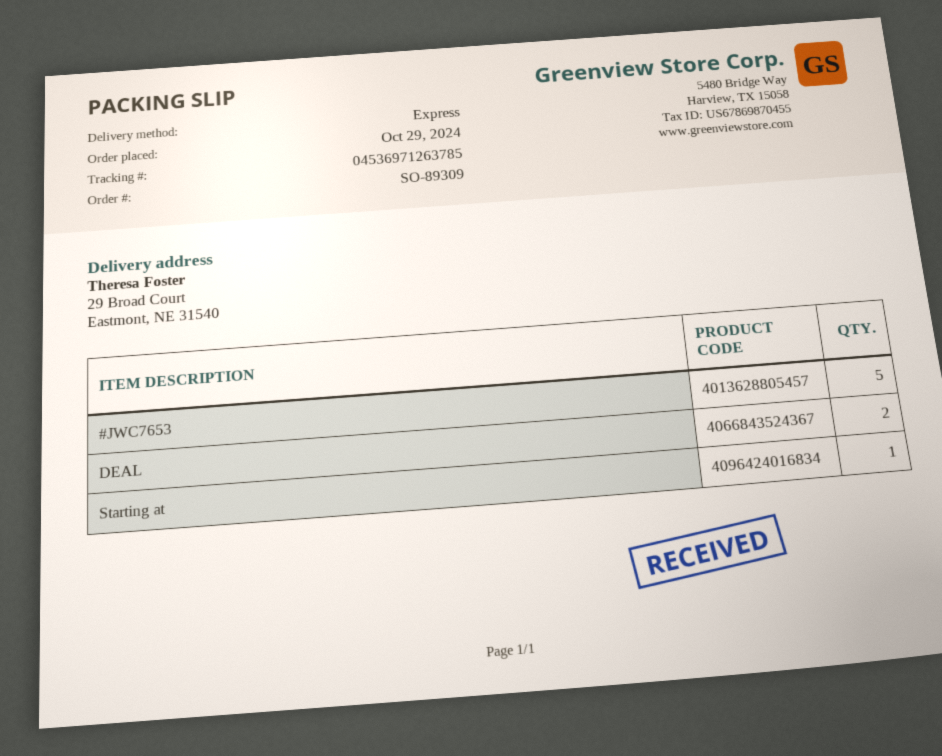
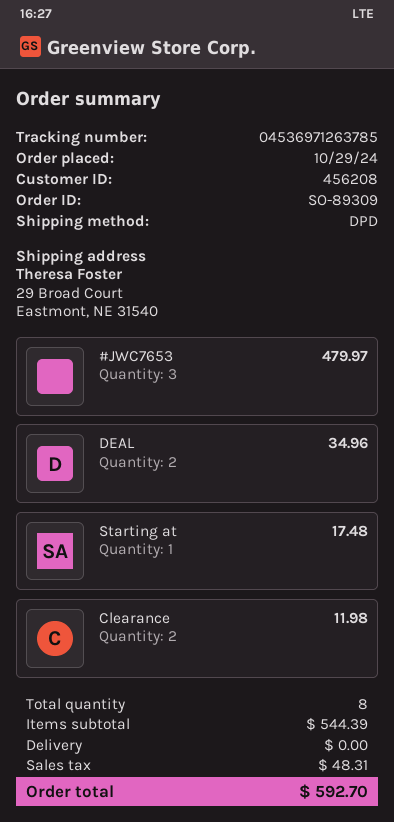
shipping method: express -> DPD
#JWC7653: 5 -> 3
Clearance: none -> 2

